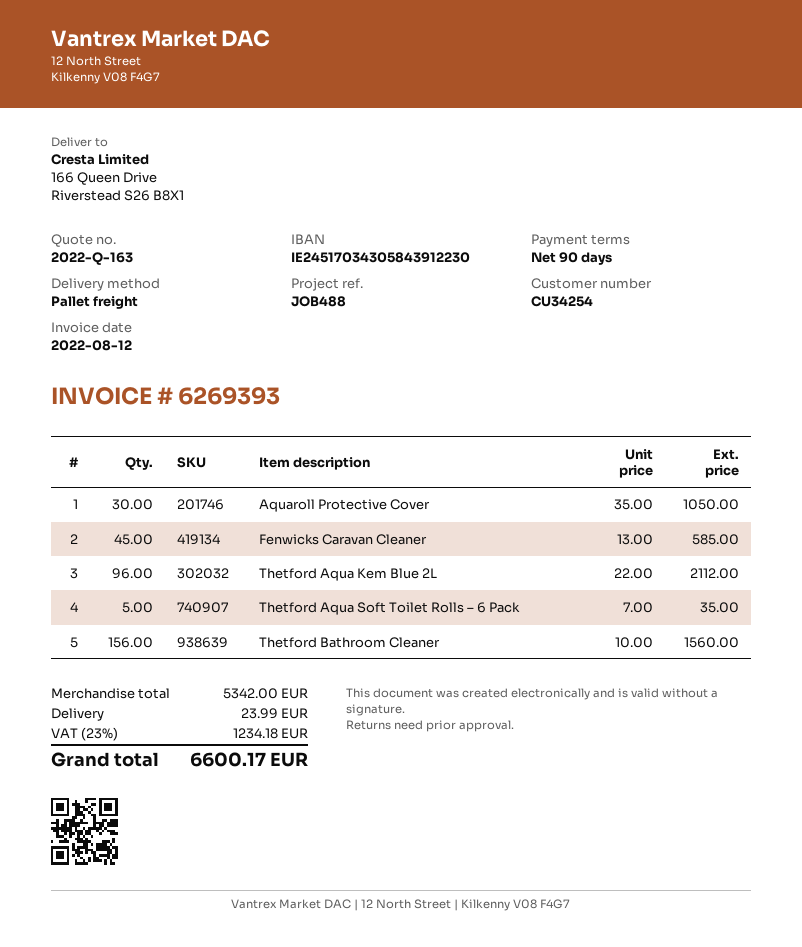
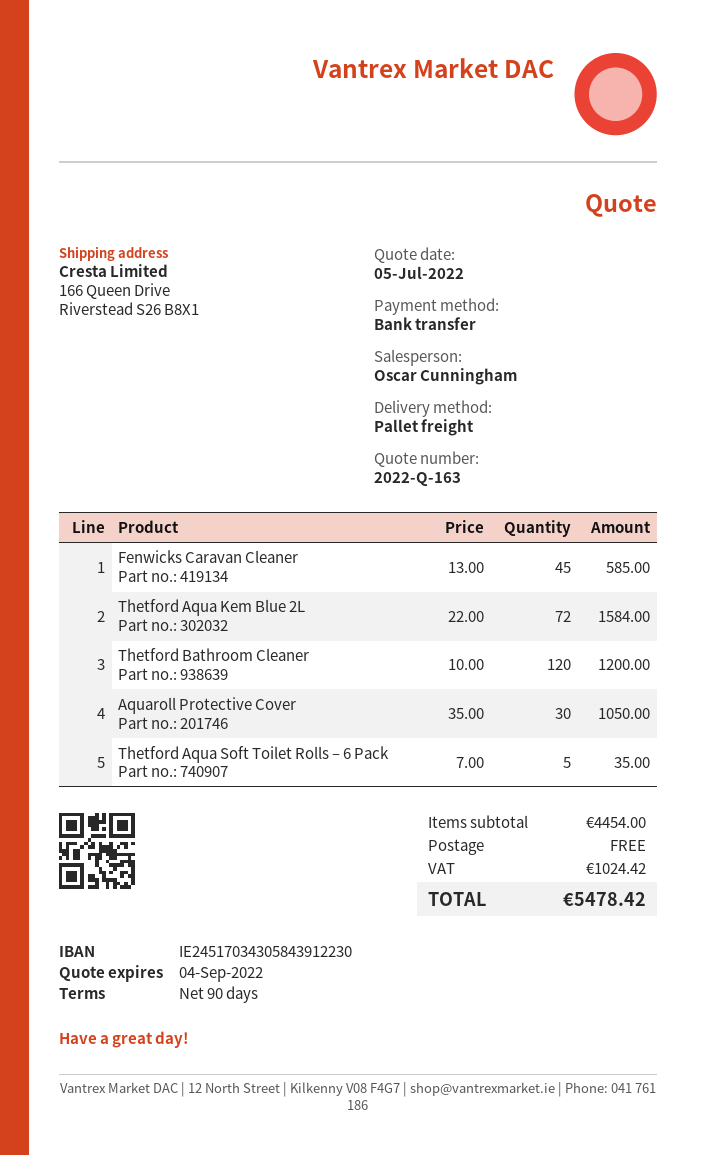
Thetford Aqua Kem Blue 2L: 96 x 22.00 = 2112.00 -> 72 x 22.00 = 1584.00
Thetford Bathroom Cleaner: 156 x 10.00 = 1560.00 -> 120 x 10.00 = 1200.00
subtotal: 5342.00 -> 4454.00
shipping: 23.99 -> 0.00
tax: 1234.18 -> 1024.42
total: 6600.17 -> 5478.42

